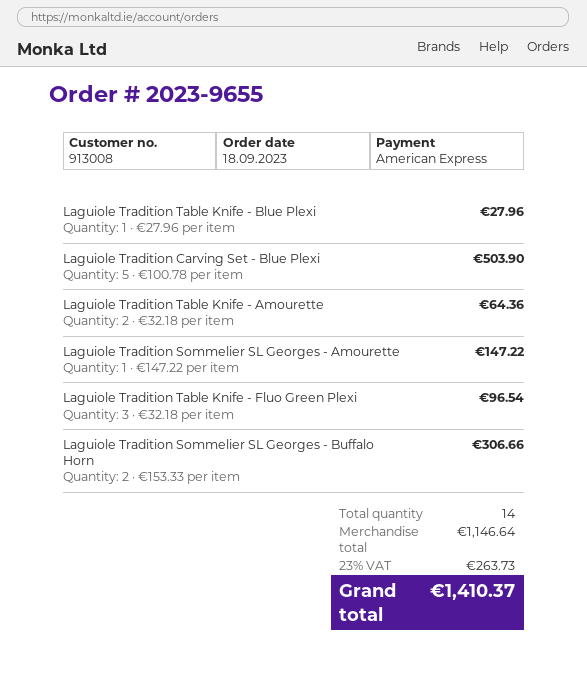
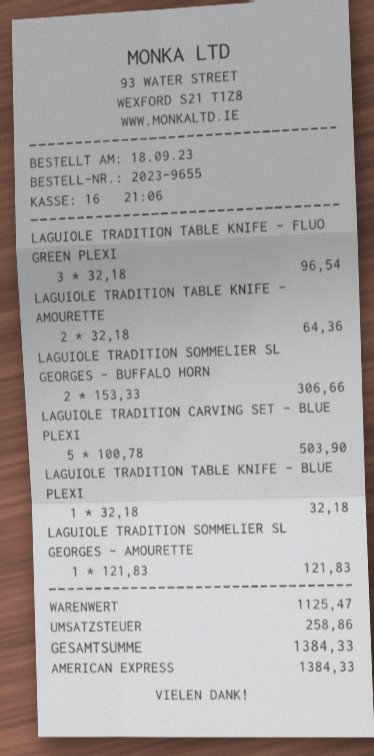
Laguiole Tradition Table Knife - Blue Plexi: 1 x 27.96 = 27.96 -> 1 x 32.18 = 32.18
Laguiole Tradition Sommelier SL Georges - Amourette: 1 x 147.22 = 147.22 -> 1 x 121.83 = 121.83
subtotal: 1146.64 -> 1125.47
tax: 263.73 -> 258.86
total: 1410.37 -> 1384.33

